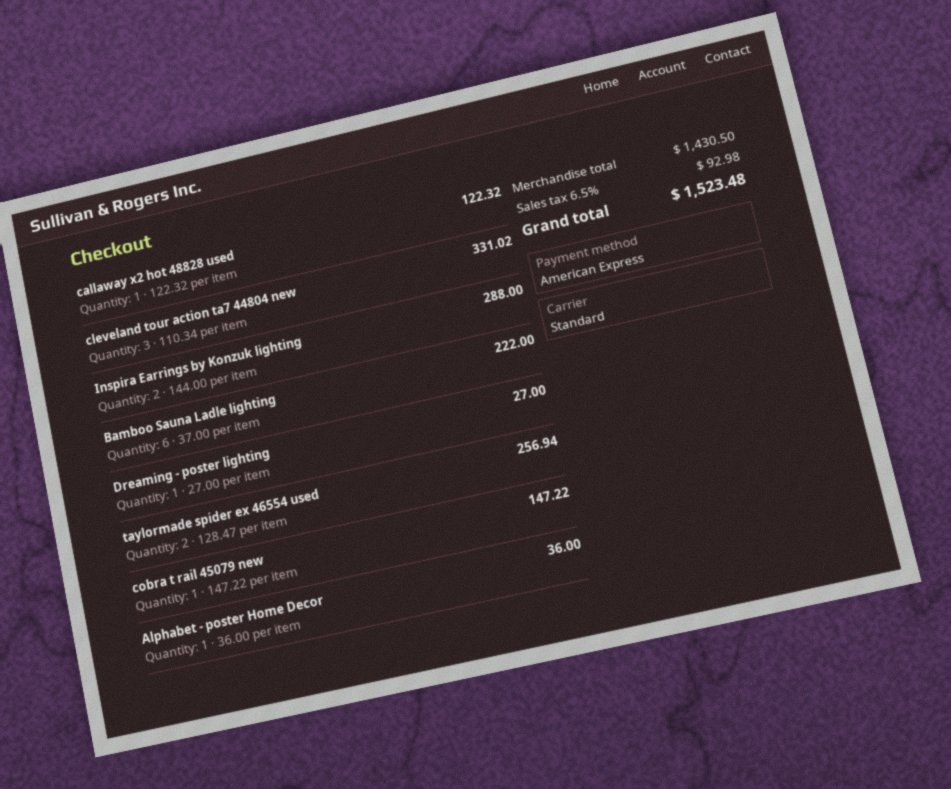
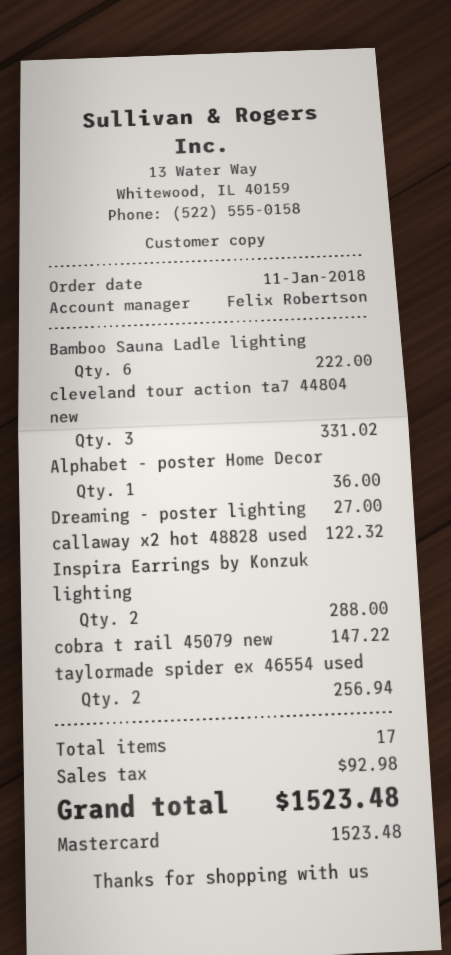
payment method: American Express -> Mastercard

